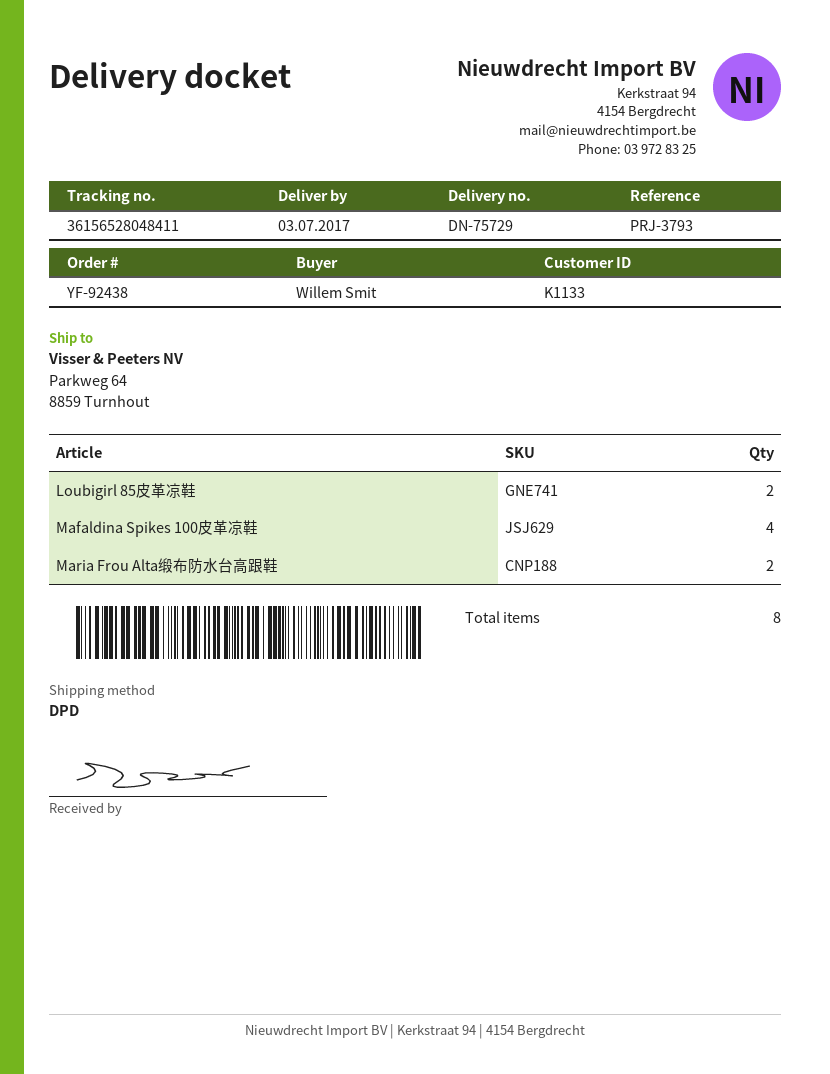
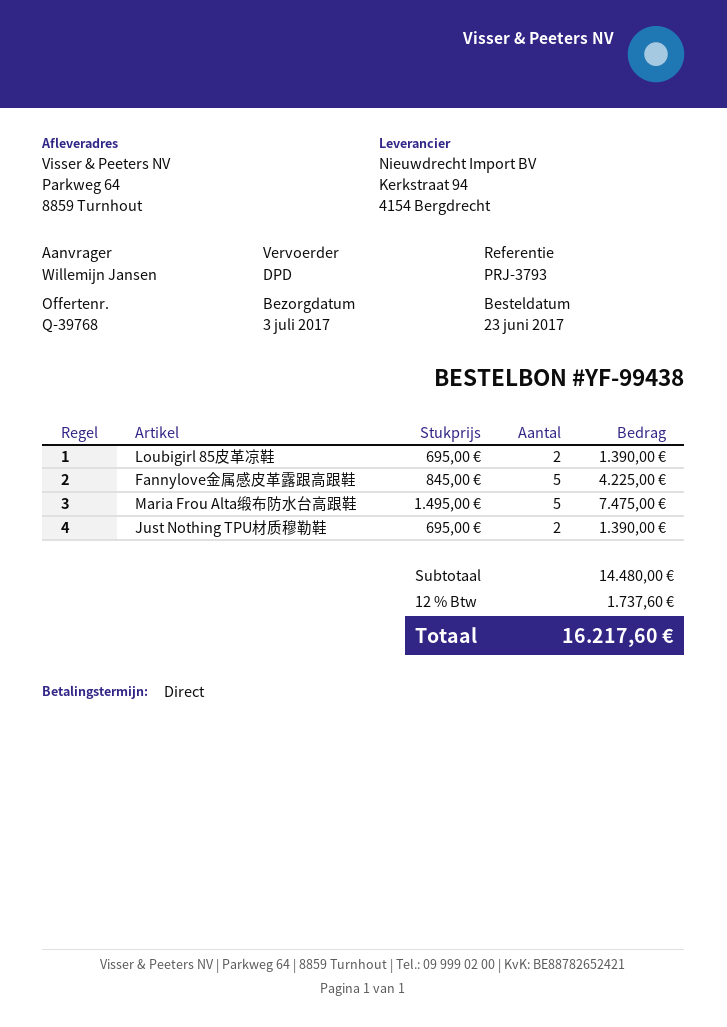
order number: YF-92438 -> YF-99438
ordered by: Willem Smit -> Willemijn Jansen
Mafaldina Spikes 100皮革凉鞋: 4 -> none
Maria Frou Alta缎布防水台高跟鞋: 2 -> 5
Fannylove金属感皮革露跟高跟鞋: none -> 5
Just Nothing TPU材质穆勒鞋: none -> 2

